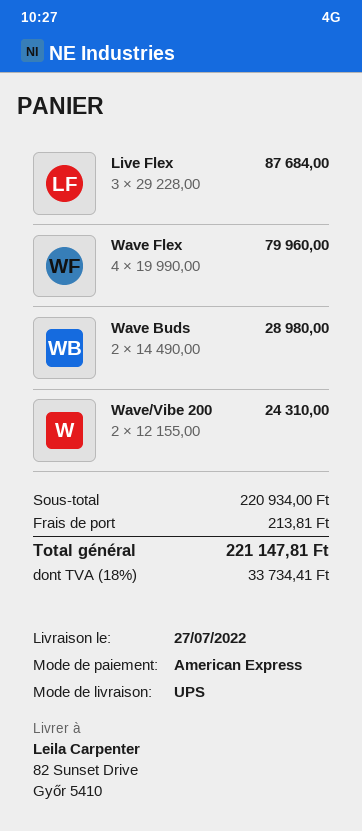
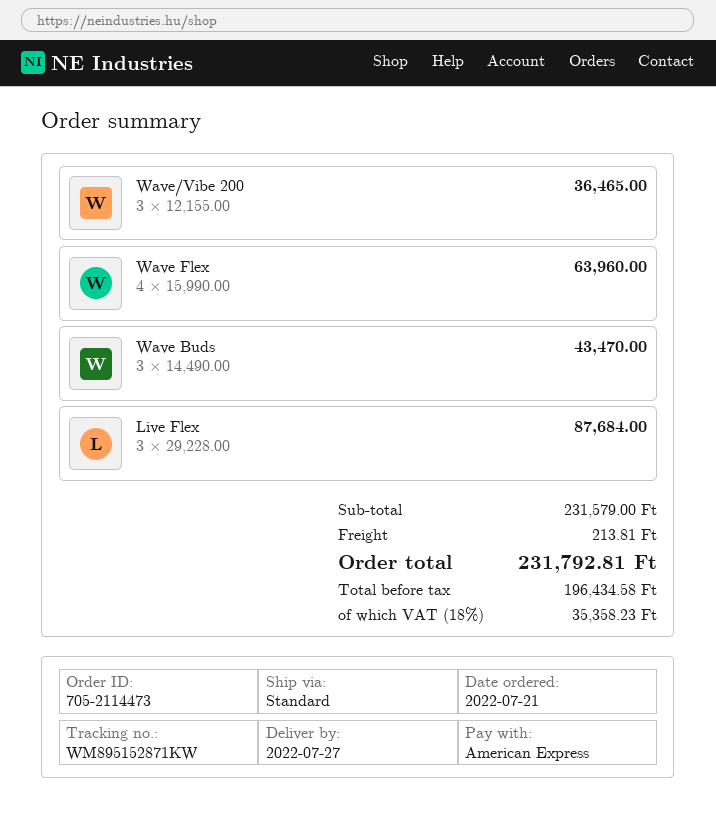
shipping method: UPS -> standard
Wave Flex: 4 x 19990.00 = 79960.00 -> 4 x 15990.00 = 63960.00
Wave Buds: 2 x 14490.00 = 28980.00 -> 3 x 14490.00 = 43470.00
Wave/Vibe 200: 2 x 12155.00 = 24310.00 -> 3 x 12155.00 = 36465.00
subtotal: 220934.00 -> 231579.00
tax: 18% = 33734.41 -> 18% = 35358.23
total: 221147.81 -> 231792.81

